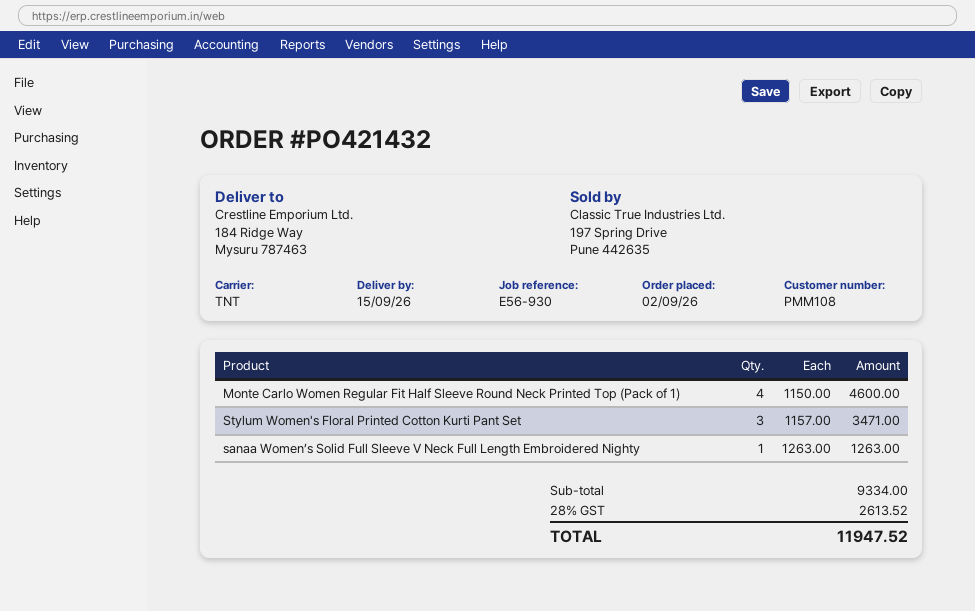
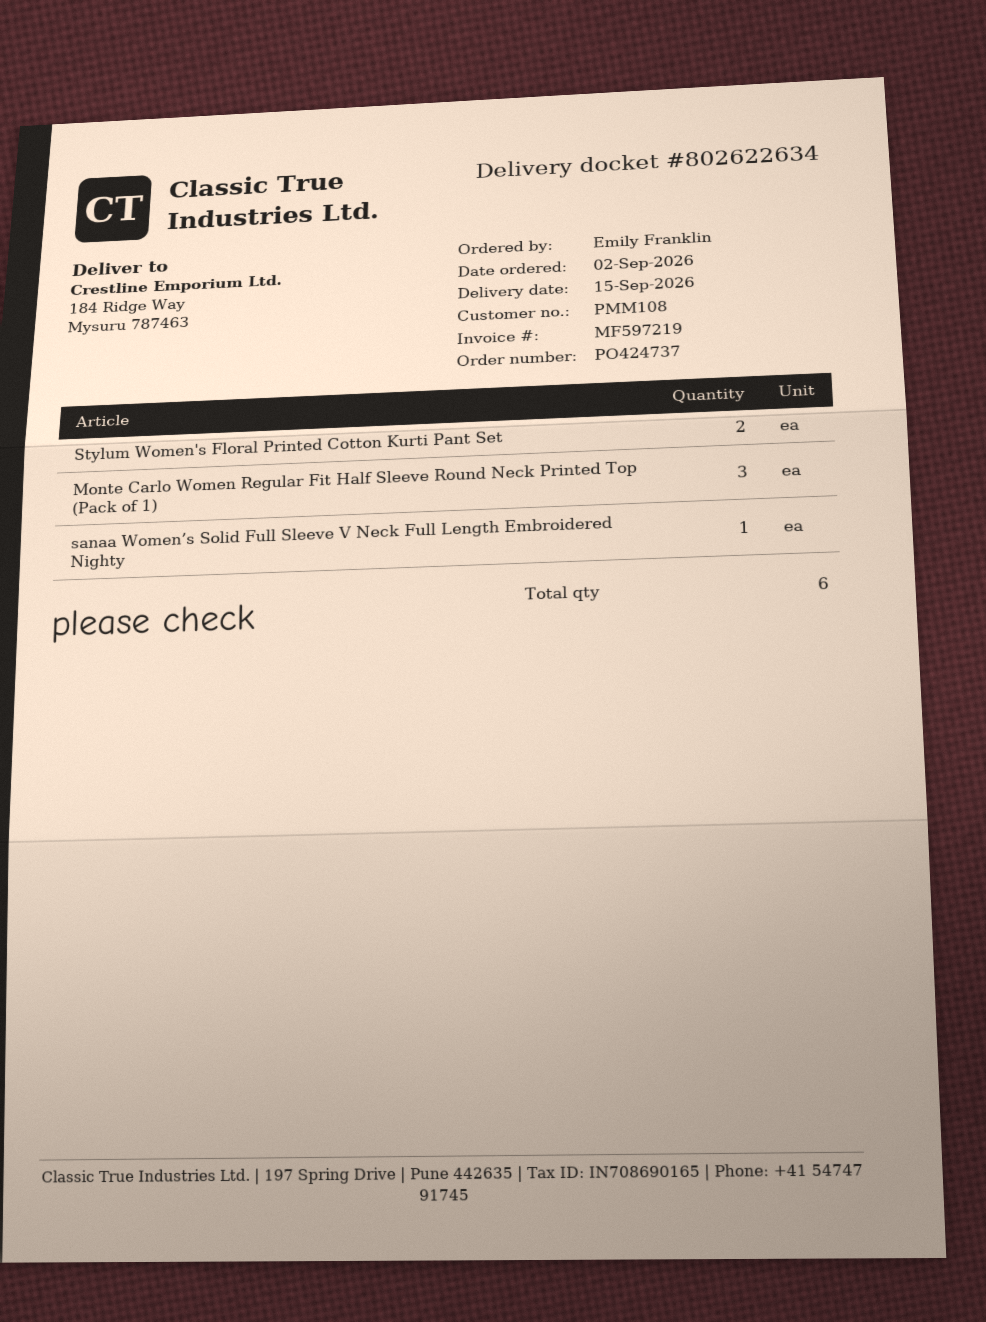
order number: PO421432 -> PO424737
Monte Carlo Women Regular Fit Half Sleeve Round Neck Printed Top (Pack of 1): 4 -> 3
Stylum Women's Floral Printed Cotton Kurti Pant Set: 3 -> 2

